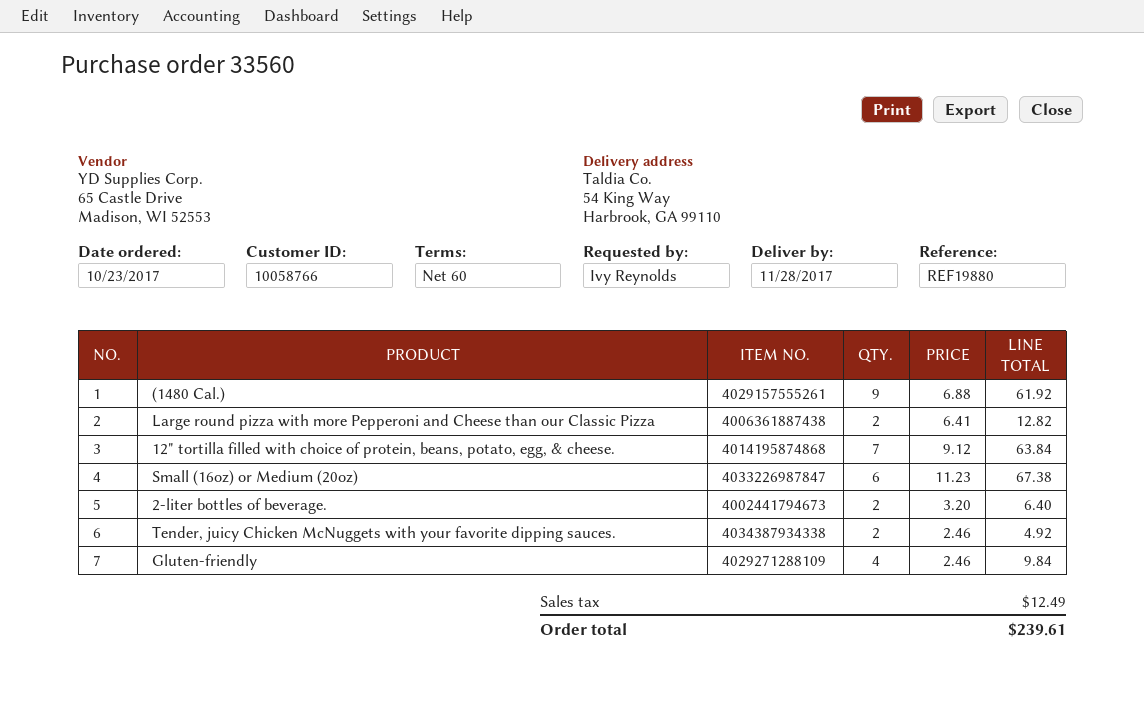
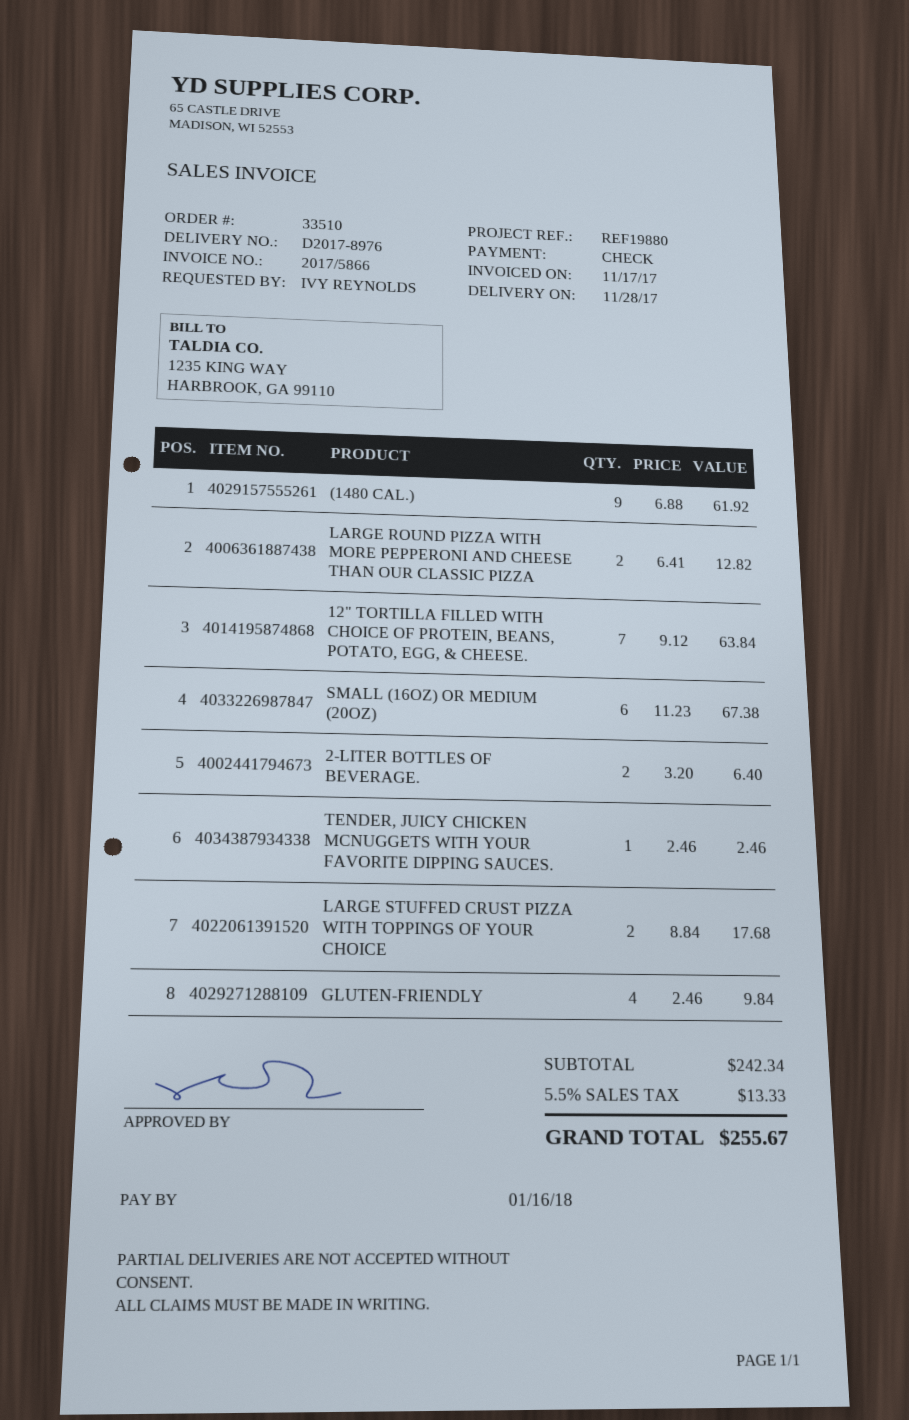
order number: 33560 -> 33510
Tender, juicy Chicken McNuggets with your favorite dipping sauces.: 2 x 2.46 = 4.92 -> 1 x 2.46 = 2.46
LARGE STUFFED CRUST PIZZA WITH TOPPINGS OF YOUR CHOICE: none -> 2 x 8.84 = 17.68
tax: 12.49 -> 13.33
total: 239.61 -> 255.67

